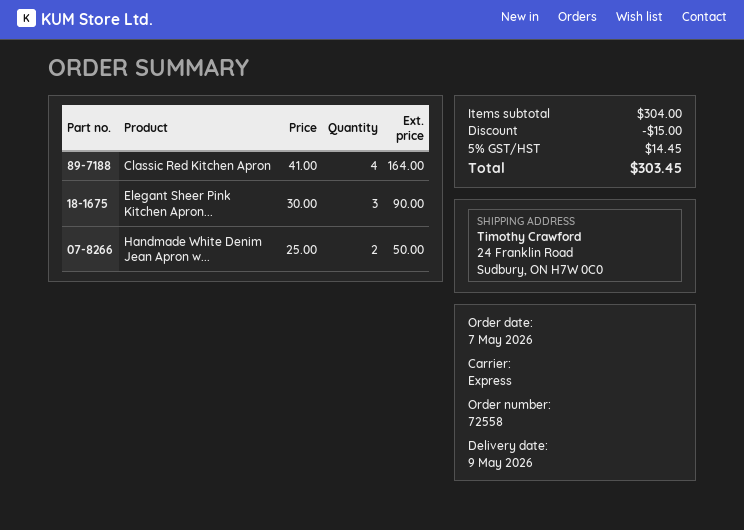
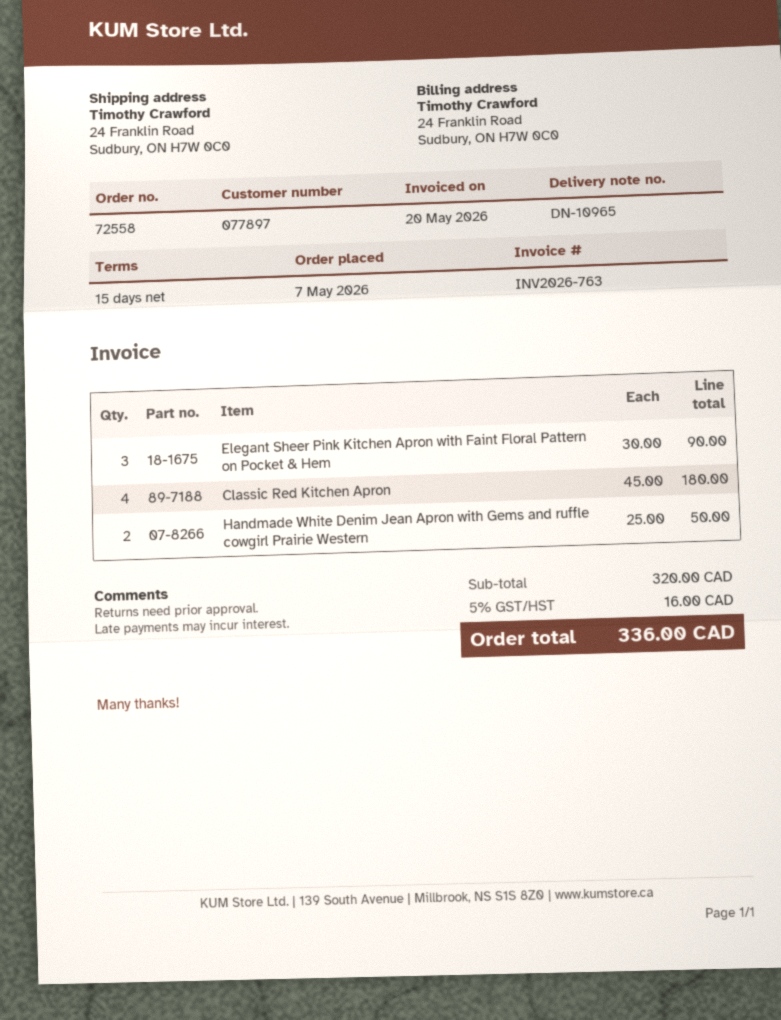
Classic Red Kitchen Apron: 4 x 41.00 = 164.00 -> 4 x 45.00 = 180.00
subtotal: 304.00 -> 320.00
discount: 15.00 -> none
tax: 5% = 14.45 -> 5% = 16.00
total: 303.45 -> 336.00

